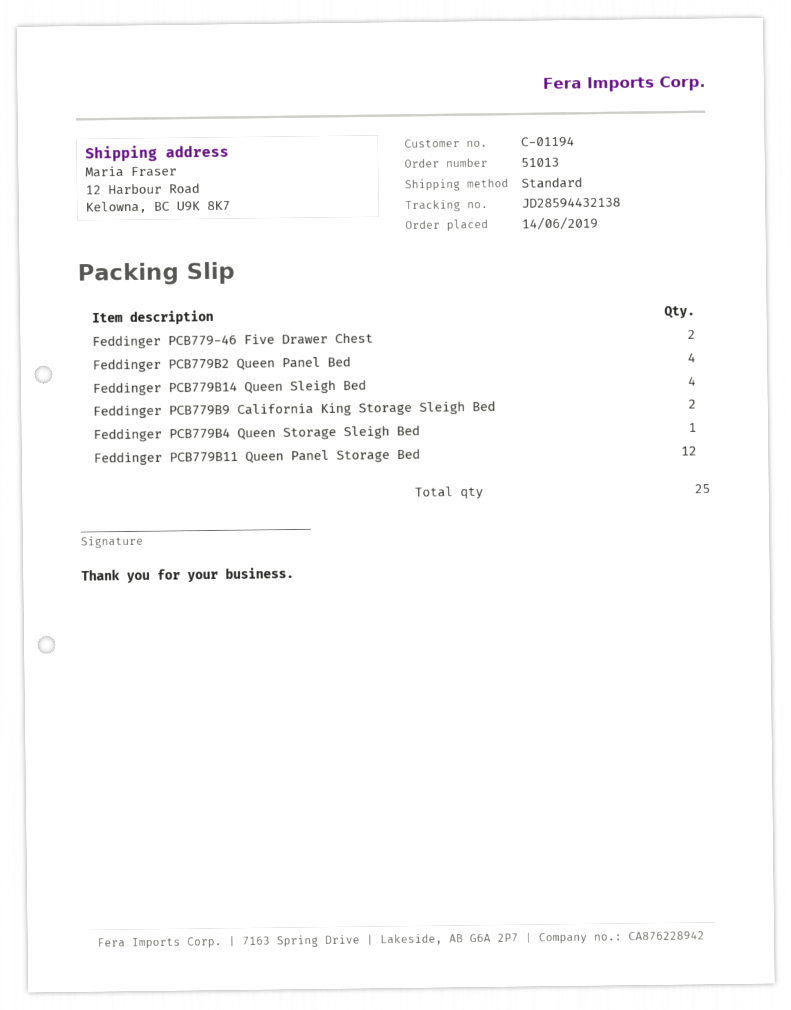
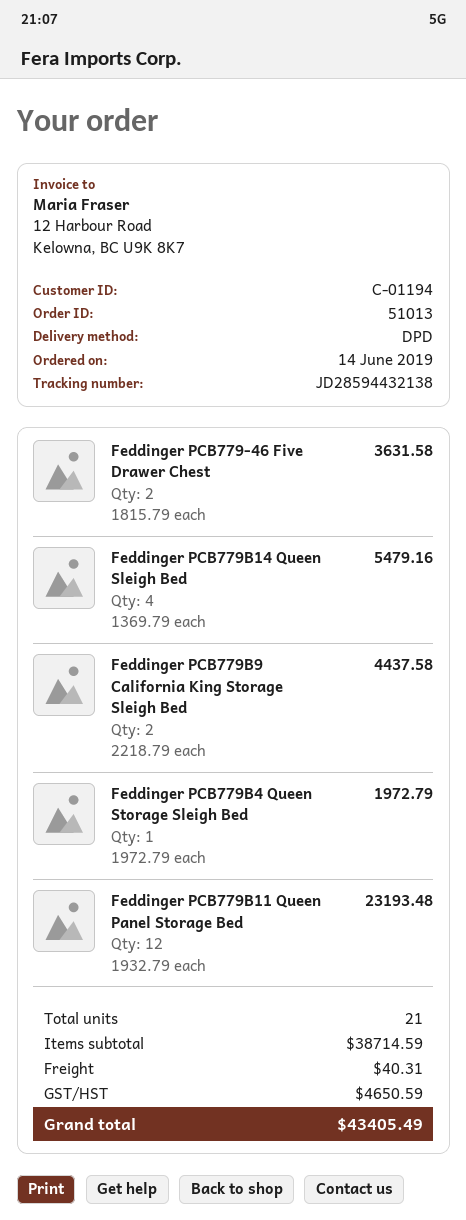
shipping method: standard -> DPD
Feddinger PCB779B2 Queen Panel Bed: 4 -> none
total quantity: 25 -> 21

